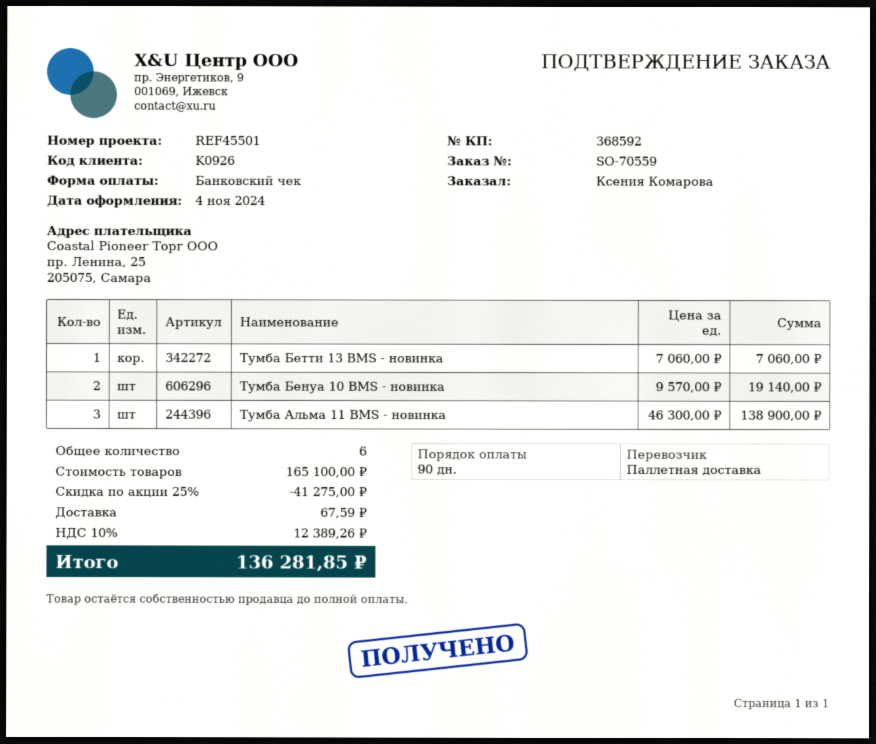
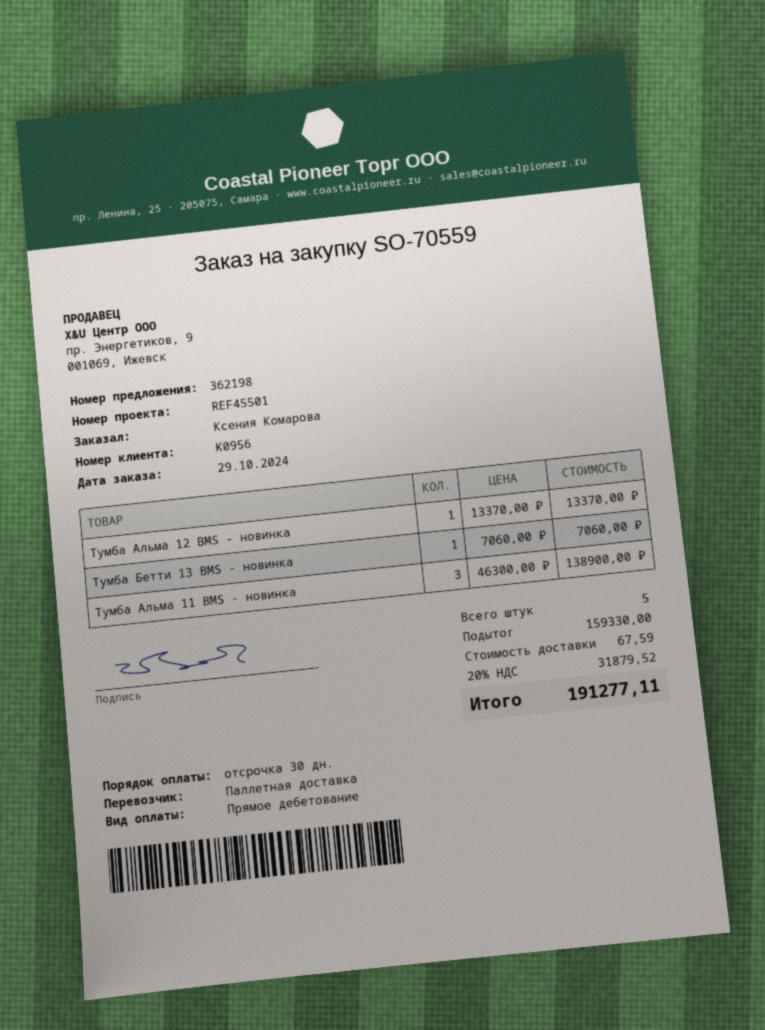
quote number: 368592 -> 362198
order date: 2024-11-04 -> 2024-10-29
payment terms: 90 days -> 30 days
customer number: K0926 -> K0956
payment method: cheque -> direct debit
Тумба Бенуа 10 BMS - новинка: 2 x 9570.00 = 19140.00 -> none
Тумба Альма 12 BMS - новинка: none -> 1 x 13370.00 = 13370.00
total quantity: 6 -> 5
subtotal: 165100.00 -> 159330.00
discount: 25% = 41275.00 -> none
tax: 10% = 12389.26 -> 20% = 31879.52
total: 136281.85 -> 191277.11

